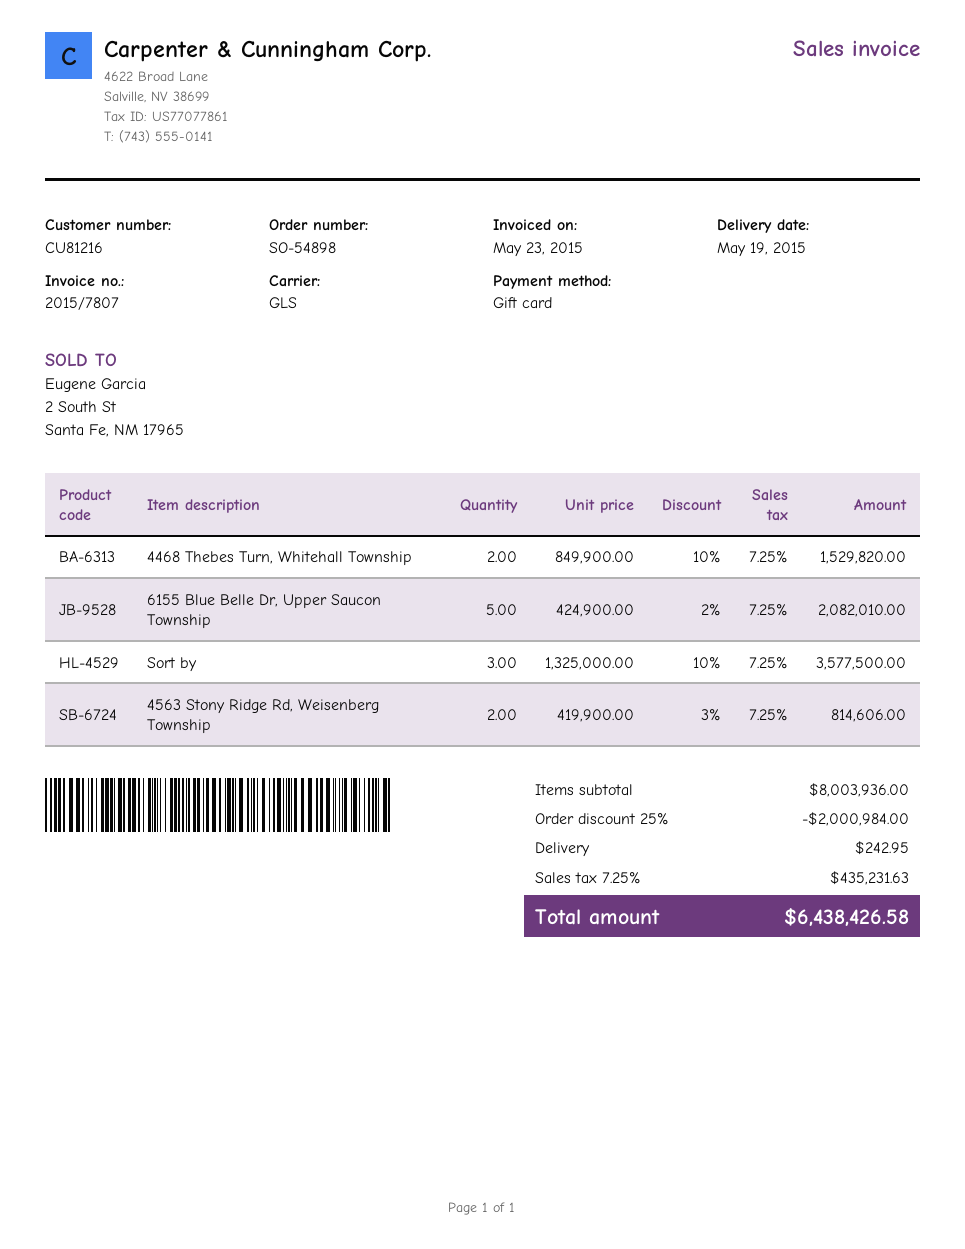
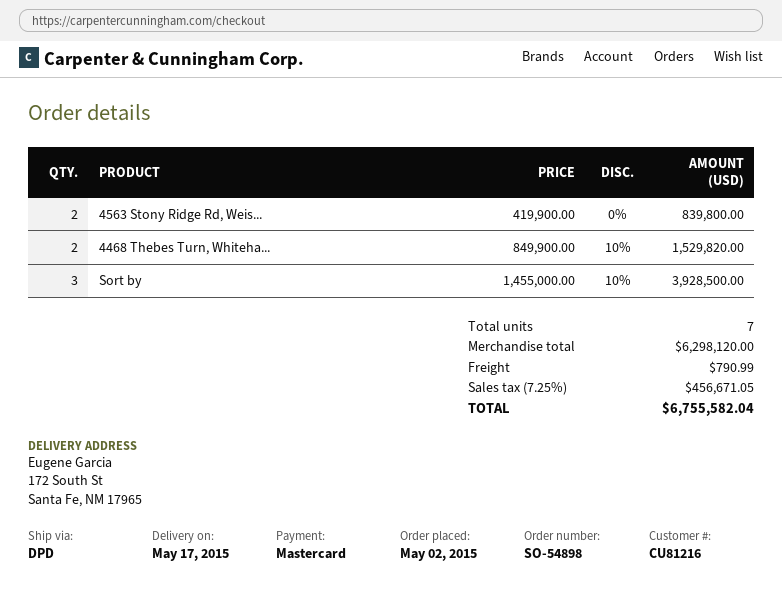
delivery date: 2015-05-19 -> 2015-05-17
payment method: gift card -> Mastercard
shipping method: GLS -> DPD
6155 Blue Belle Dr, Upper Saucon Township: 5 x 424900.00 - 2% = 2082010.00 -> none
Sort by: 3 x 1325000.00 - 10% = 3577500.00 -> 3 x 1455000.00 - 10% = 3928500.00
4563 Stony Ridge Rd, Weisenberg Township: 2 x 419900.00 - 3% = 814606.00 -> 2 x 419900.00 = 839800.00
subtotal: 8003936.00 -> 6298120.00
discount: 25% = 2000984.00 -> none
shipping: 242.95 -> 790.99
tax: 7.25% = 435231.63 -> 7.25% = 456671.05
total: 6438426.58 -> 6755582.04

